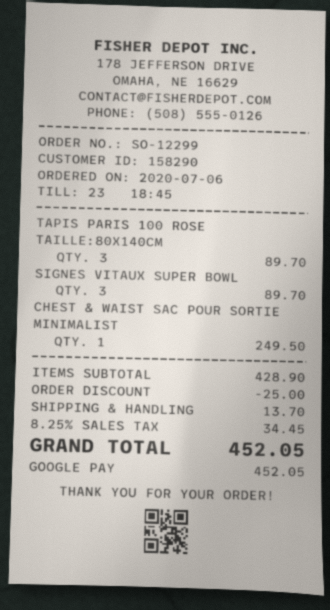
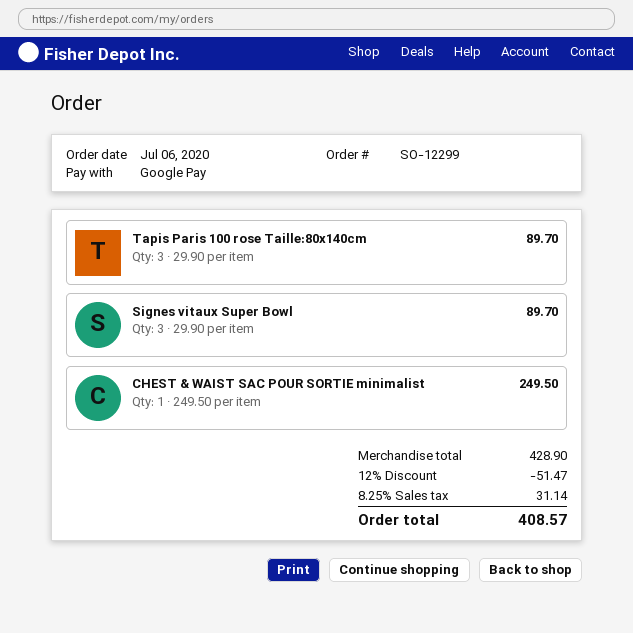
discount: 25.00 -> 51.47
shipping: 13.70 -> none
tax: 8.25% = 34.45 -> 8.25% = 31.14
total: 452.05 -> 408.57

